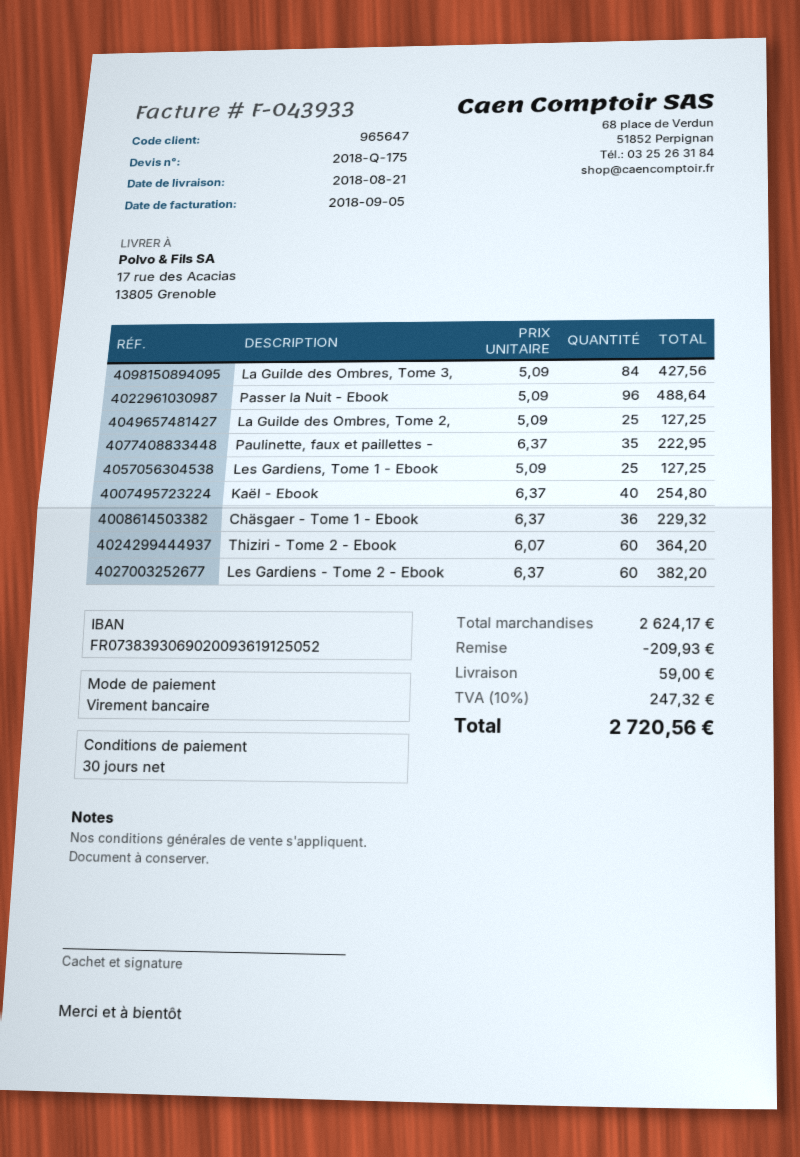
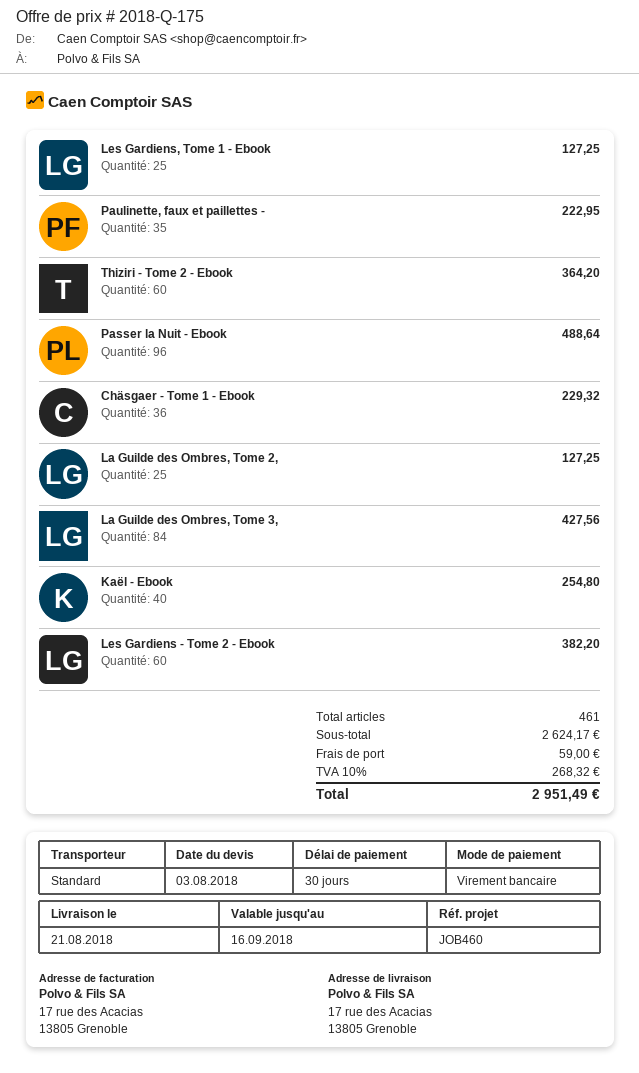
discount: 209.93 -> none
tax: 10% = 247.32 -> 10% = 268.32
total: 2720.56 -> 2951.49

